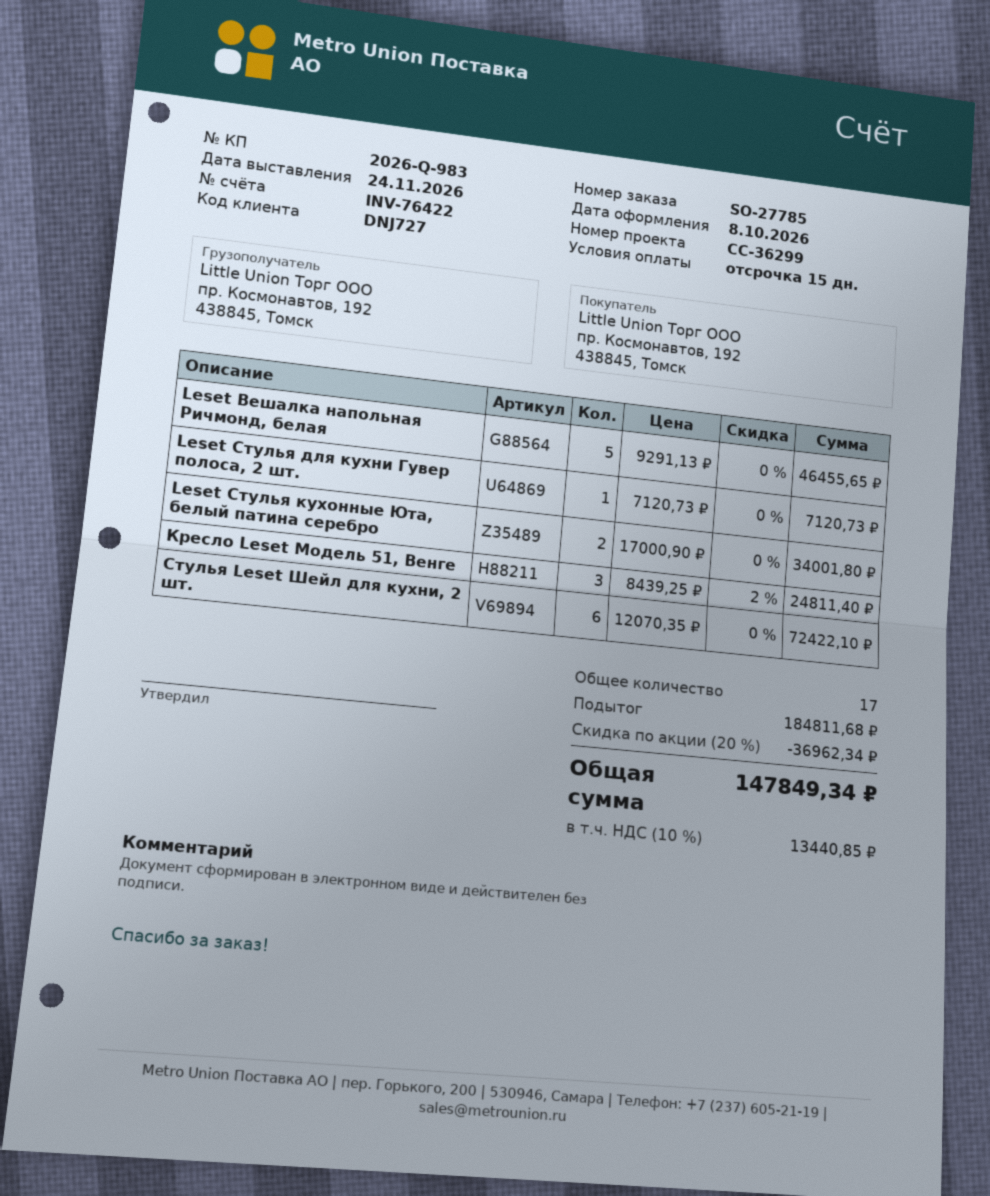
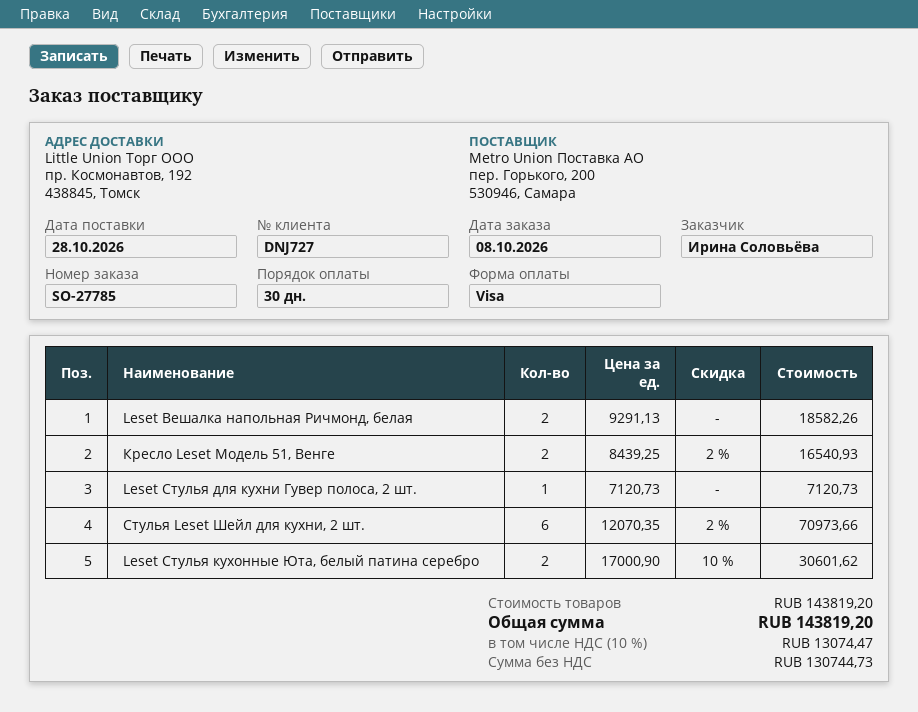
payment terms: 15 days -> 30 days
Leset Вешалка напольная Ричмонд, белая: 5 x 9291.13 = 46455.65 -> 2 x 9291.13 = 18582.26
Leset Стулья кухонные Юта, белый патина серебро: 2 x 17000.90 = 34001.80 -> 2 x 17000.90 - 10% = 30601.62
Кресло Leset Модель 51, Венге: 3 x 8439.25 - 2% = 24811.40 -> 2 x 8439.25 - 2% = 16540.93
Стулья Leset Шейл для кухни, 2 шт.: 6 x 12070.35 = 72422.10 -> 6 x 12070.35 - 2% = 70973.66
subtotal: 184811.68 -> 143819.20
discount: 20% = 36962.34 -> none
tax: 10% = 13440.85 -> 10% = 13074.47
total: 147849.34 -> 143819.20

